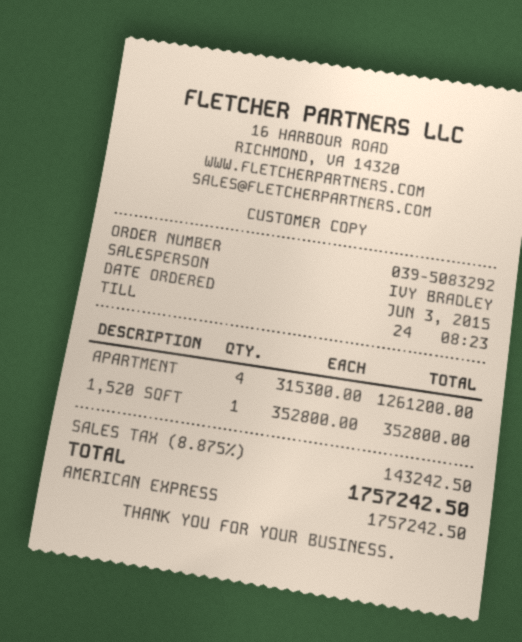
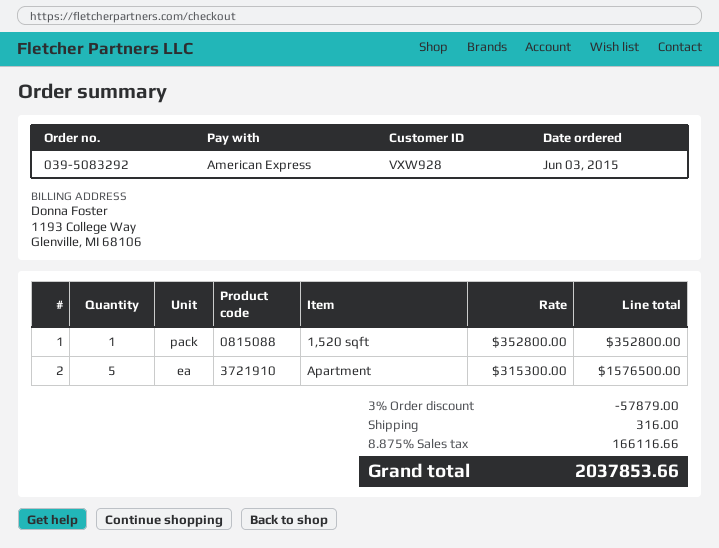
APARTMENT: 4 x 315300.00 = 1261200.00 -> 5 x 315300.00 = 1576500.00
discount: none -> 3% = 57879.00
shipping: none -> 316.00
tax: 8.875% = 143242.50 -> 8.875% = 166116.66
total: 1757242.50 -> 2037853.66

